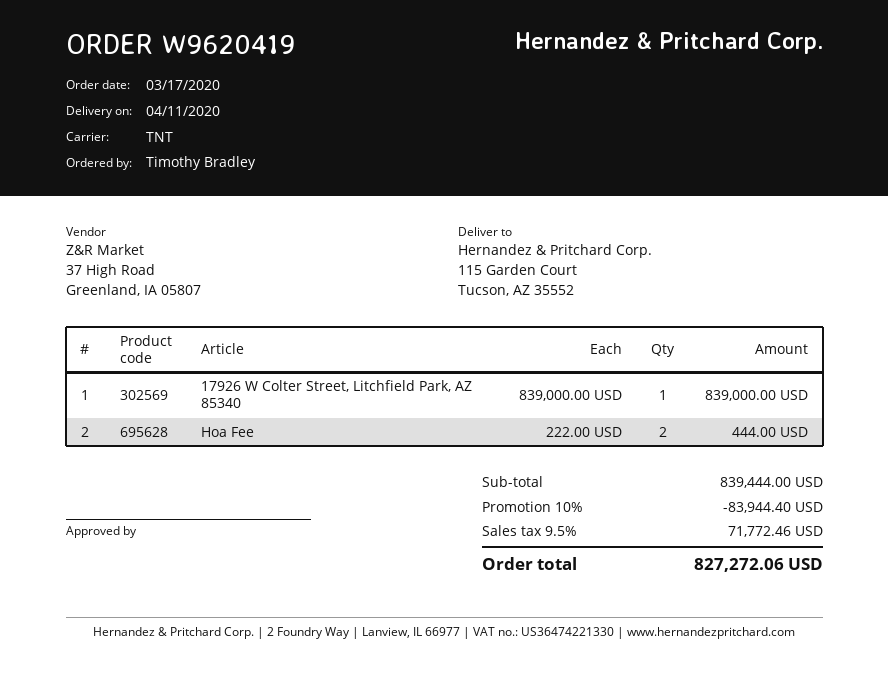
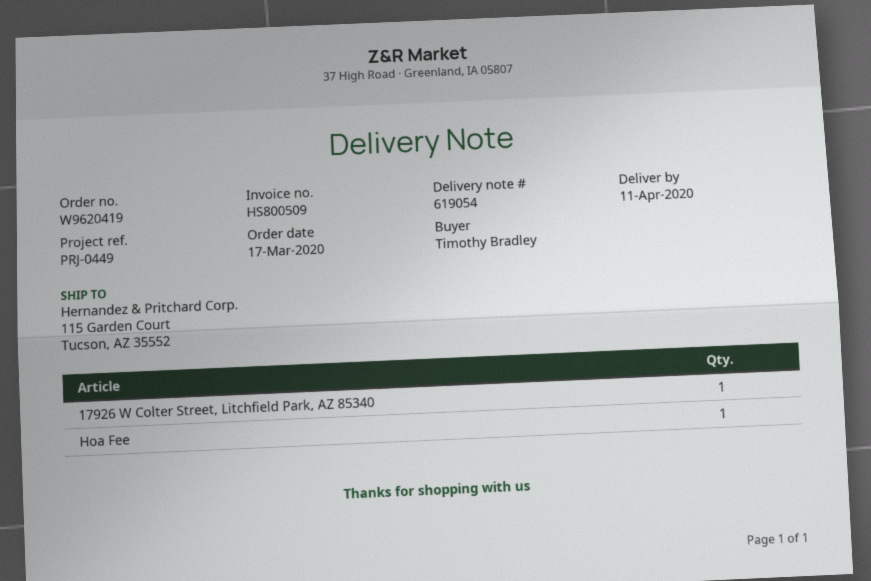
Hoa Fee: 2 -> 1

